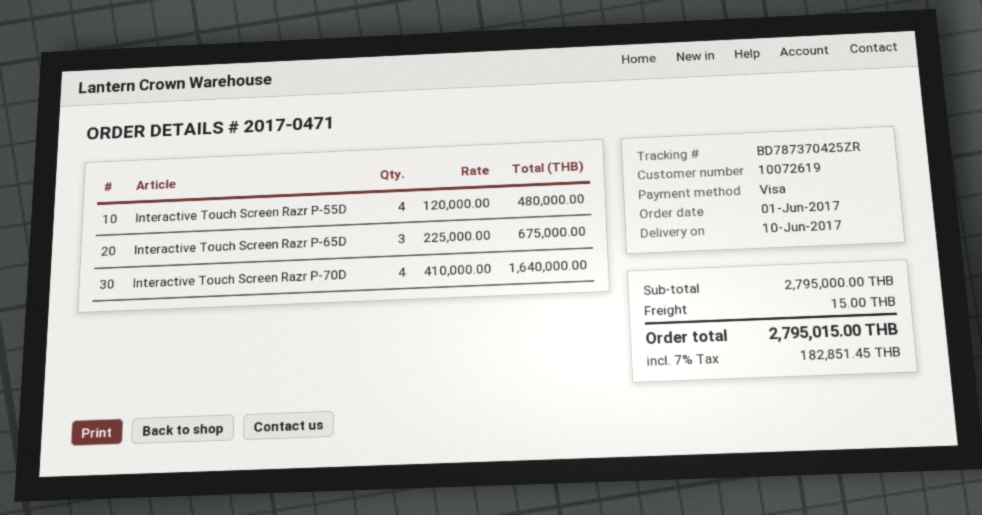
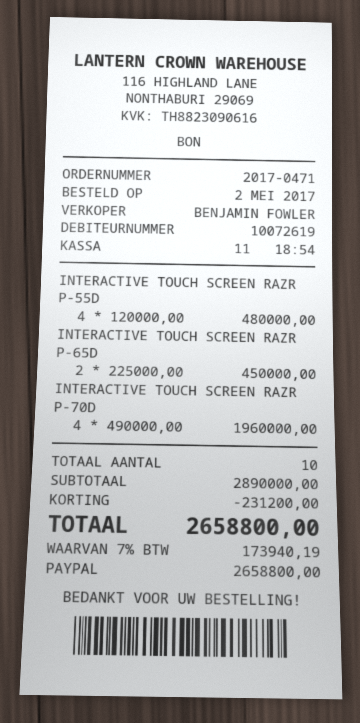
order date: 2017-06-01 -> 2017-05-02
payment method: Visa -> PayPal
Interactive Touch Screen Razr P-65D: 3 x 225000.00 = 675000.00 -> 2 x 225000.00 = 450000.00
Interactive Touch Screen Razr P-70D: 4 x 410000.00 = 1640000.00 -> 4 x 490000.00 = 1960000.00
subtotal: 2795000.00 -> 2890000.00
discount: none -> 231200.00
shipping: 15.00 -> none
tax: 7% = 182851.45 -> 7% = 173940.19
total: 2795015.00 -> 2658800.00

